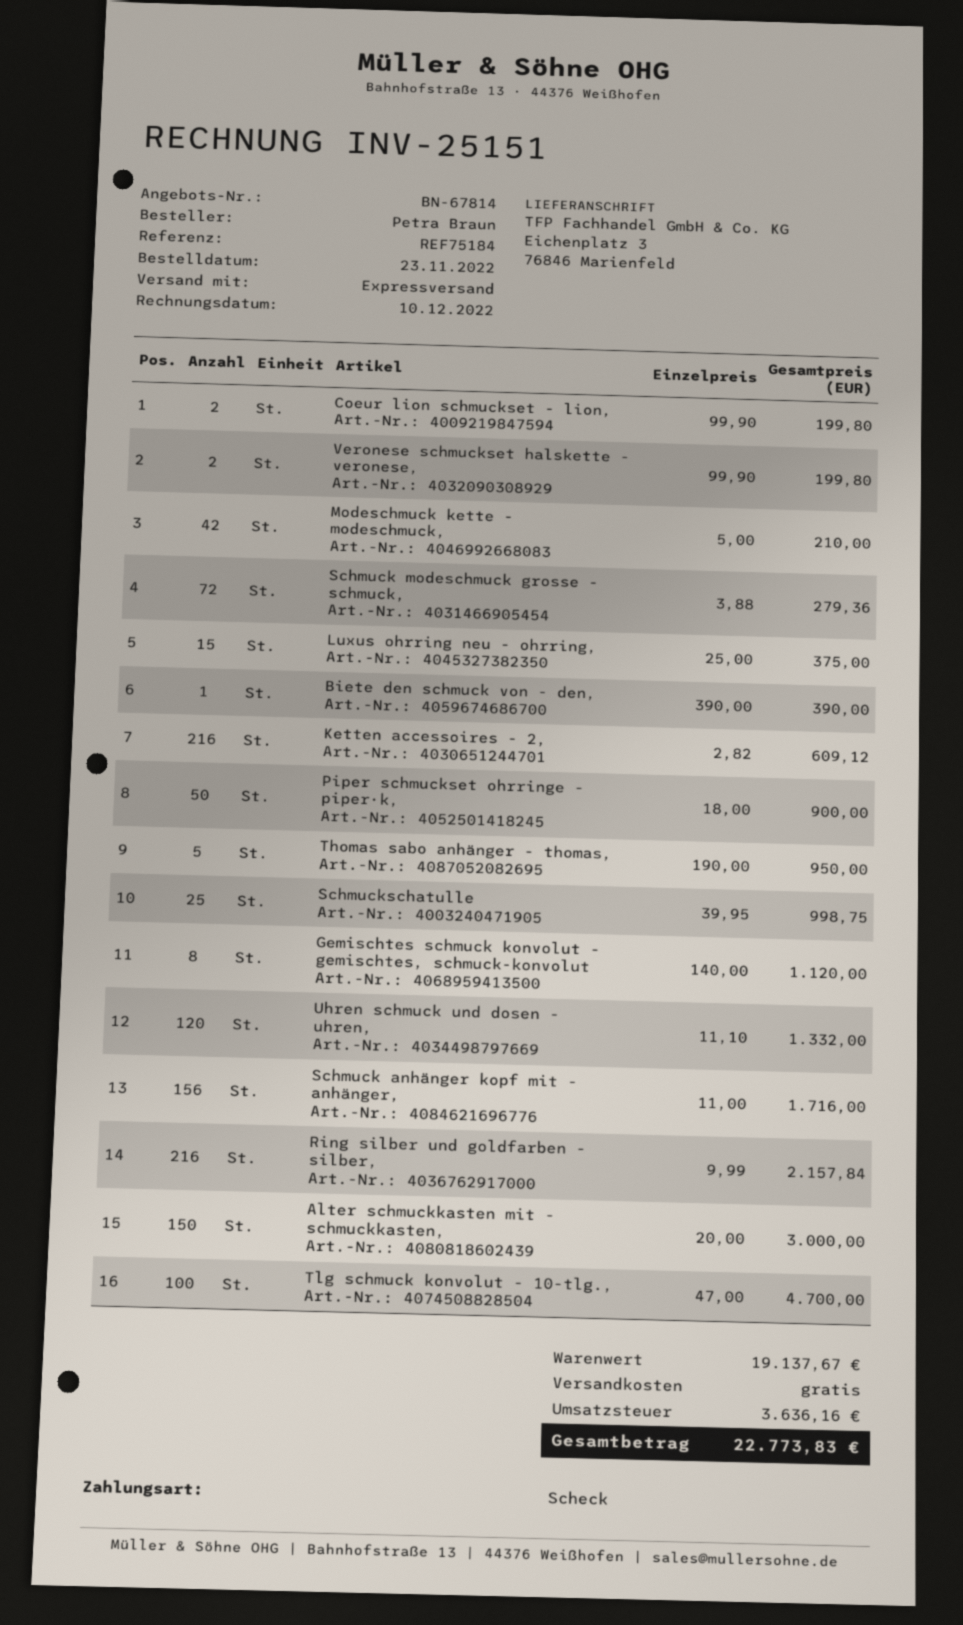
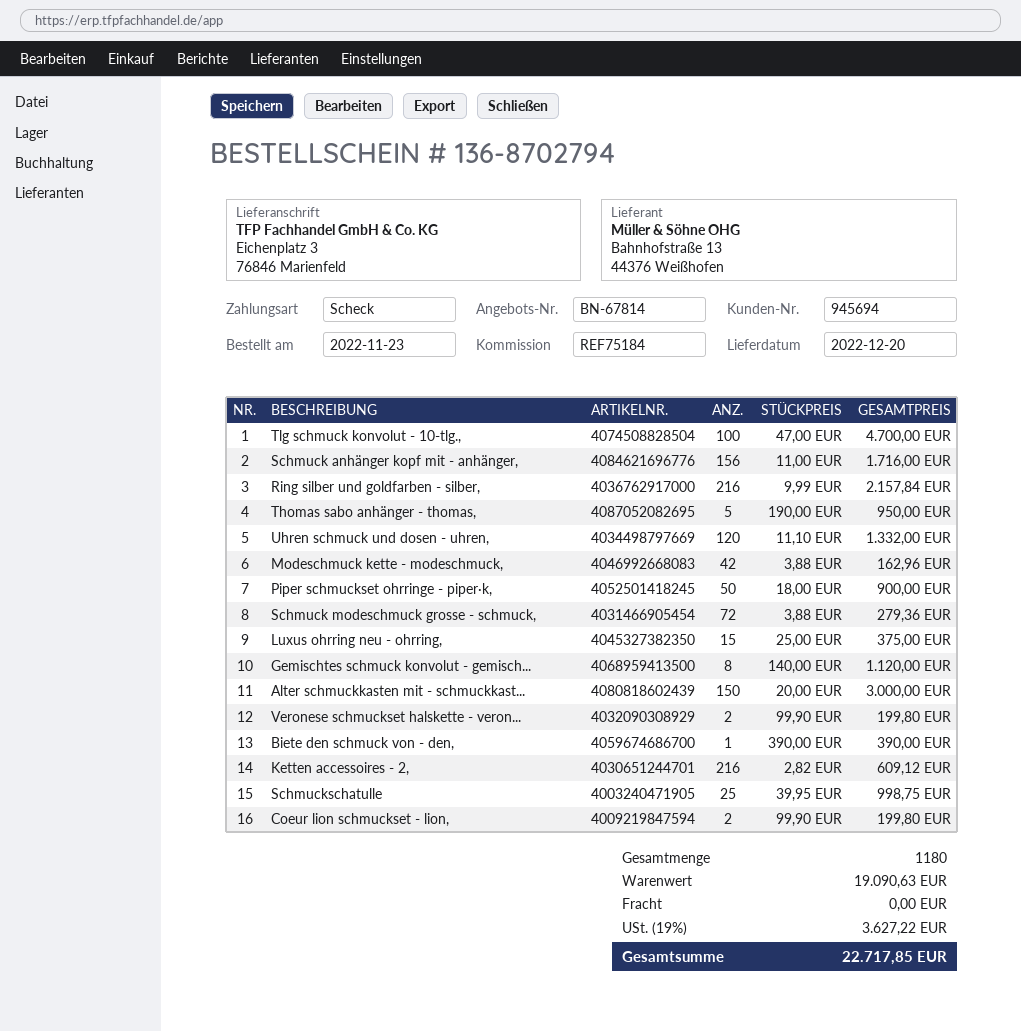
Modeschmuck kette - modeschmuck,: 42 x 5.00 = 210.00 -> 42 x 3.88 = 162.96
subtotal: 19137.67 -> 19090.63
tax: 3636.16 -> 3627.22
total: 22773.83 -> 22717.85

